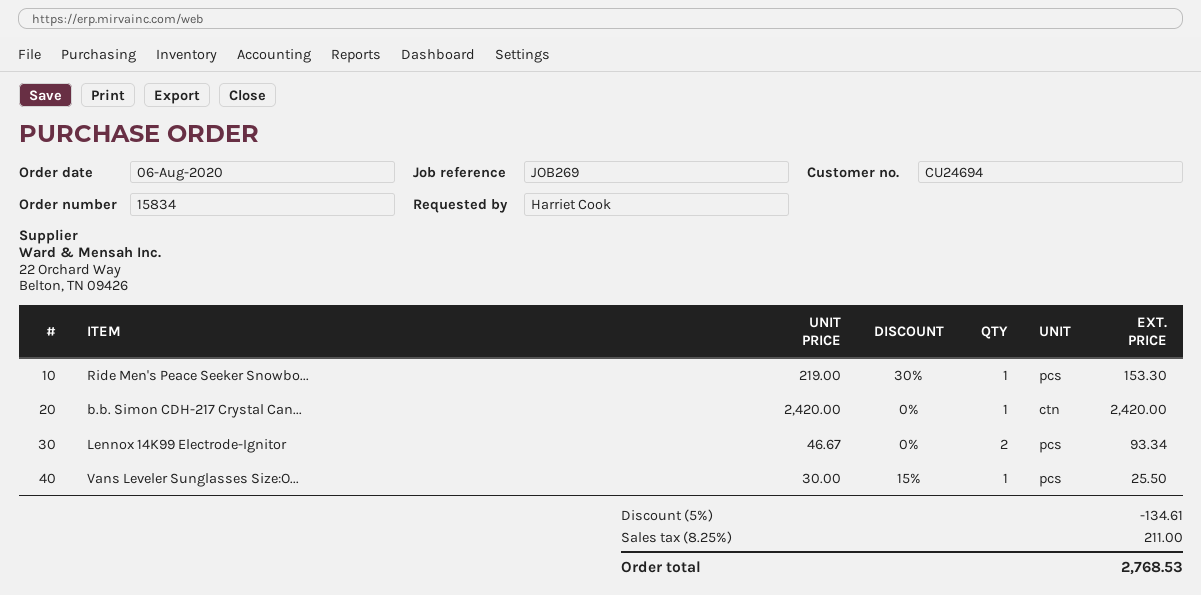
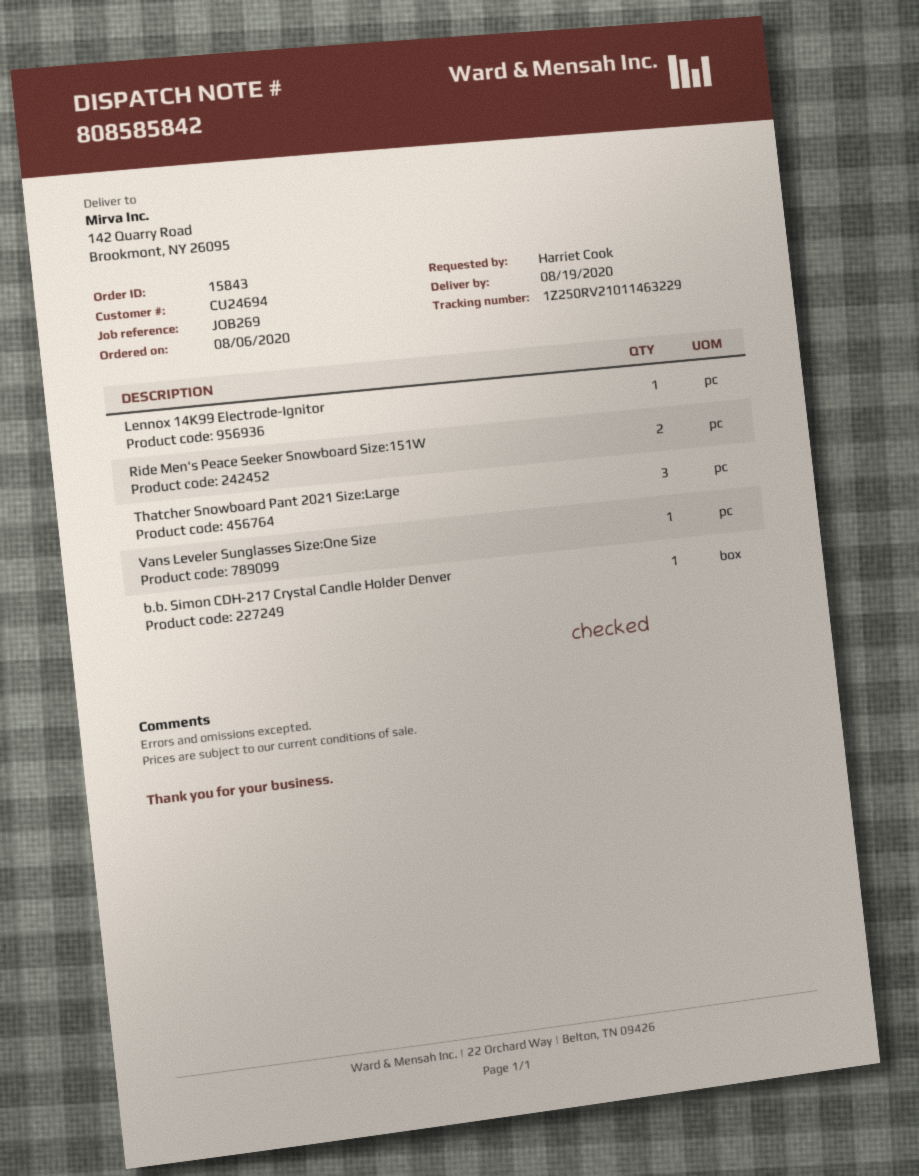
order number: 15834 -> 15843
Ride Men's Peace Seeker Snowbo...: 1 -> 2
Lennox 14K99 Electrode-Ignitor: 2 -> 1
Thatcher Snowboard Pant 2021 Size:Large: none -> 3

